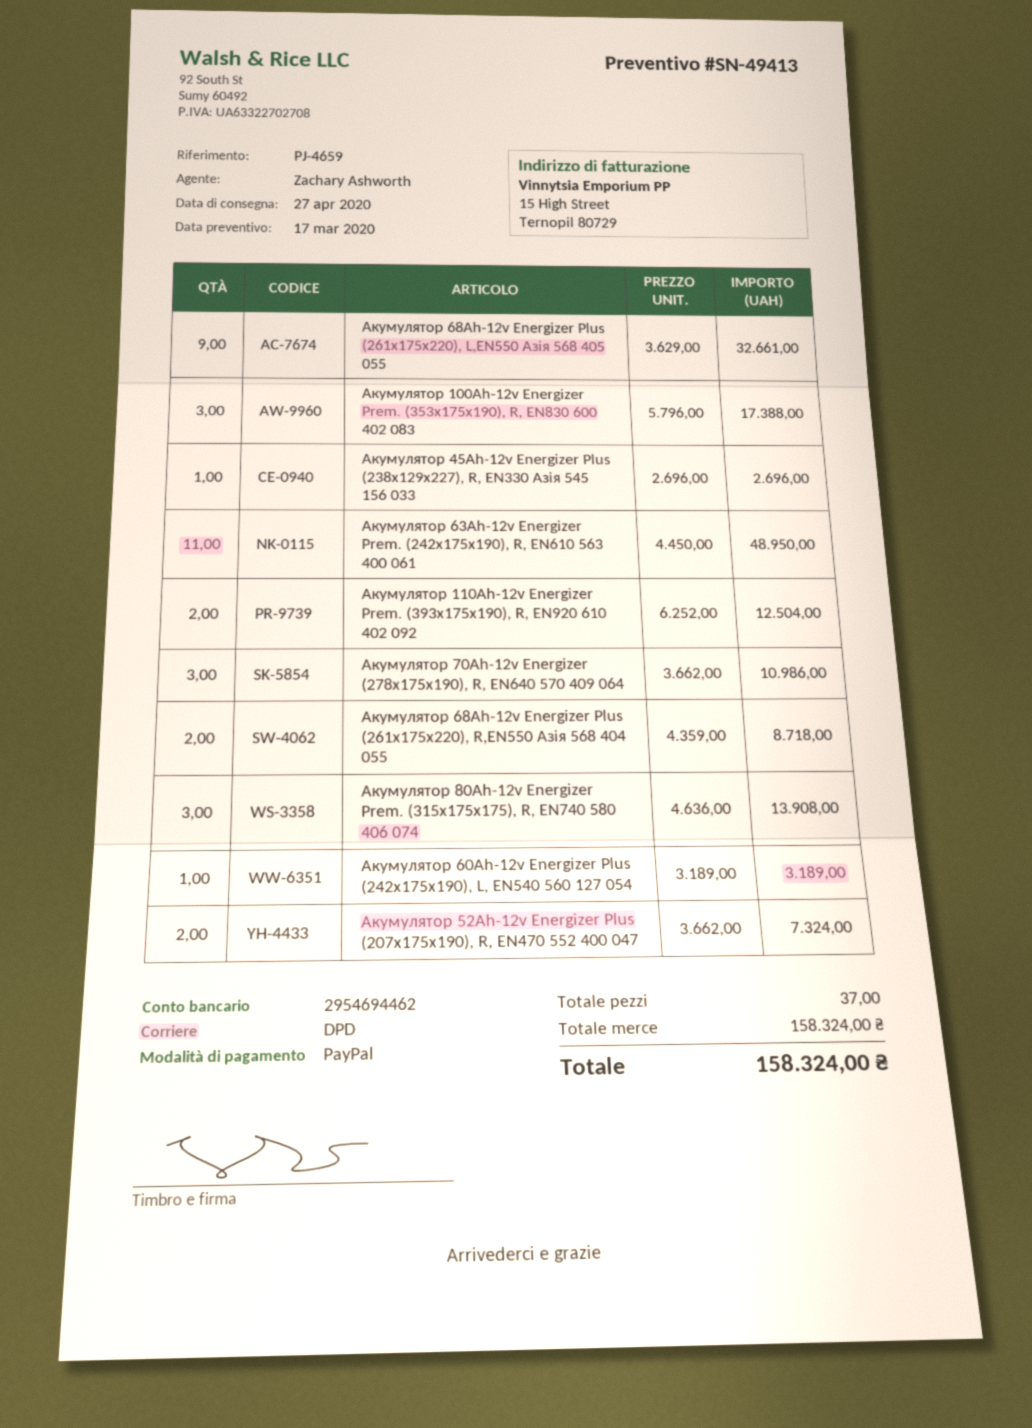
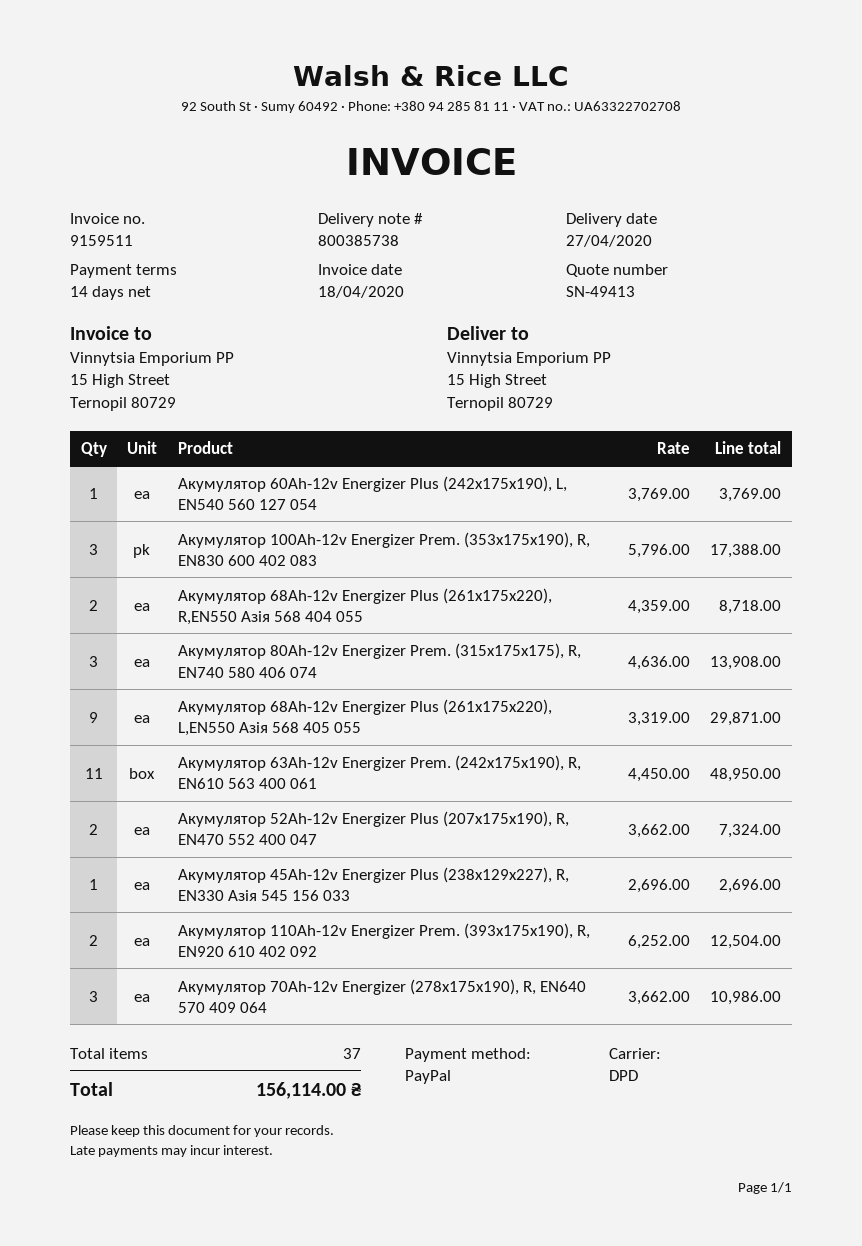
Акумулятор 68Ah-12v Energizer Plus (261х175х220), L,EN550 Азія 568 405 055: 9 x 3629.00 = 32661.00 -> 9 x 3319.00 = 29871.00
Акумулятор 60Ah-12v Energizer Plus (242х175х190), L, EN540 560 127 054: 1 x 3189.00 = 3189.00 -> 1 x 3769.00 = 3769.00
total: 158324.00 -> 156114.00

